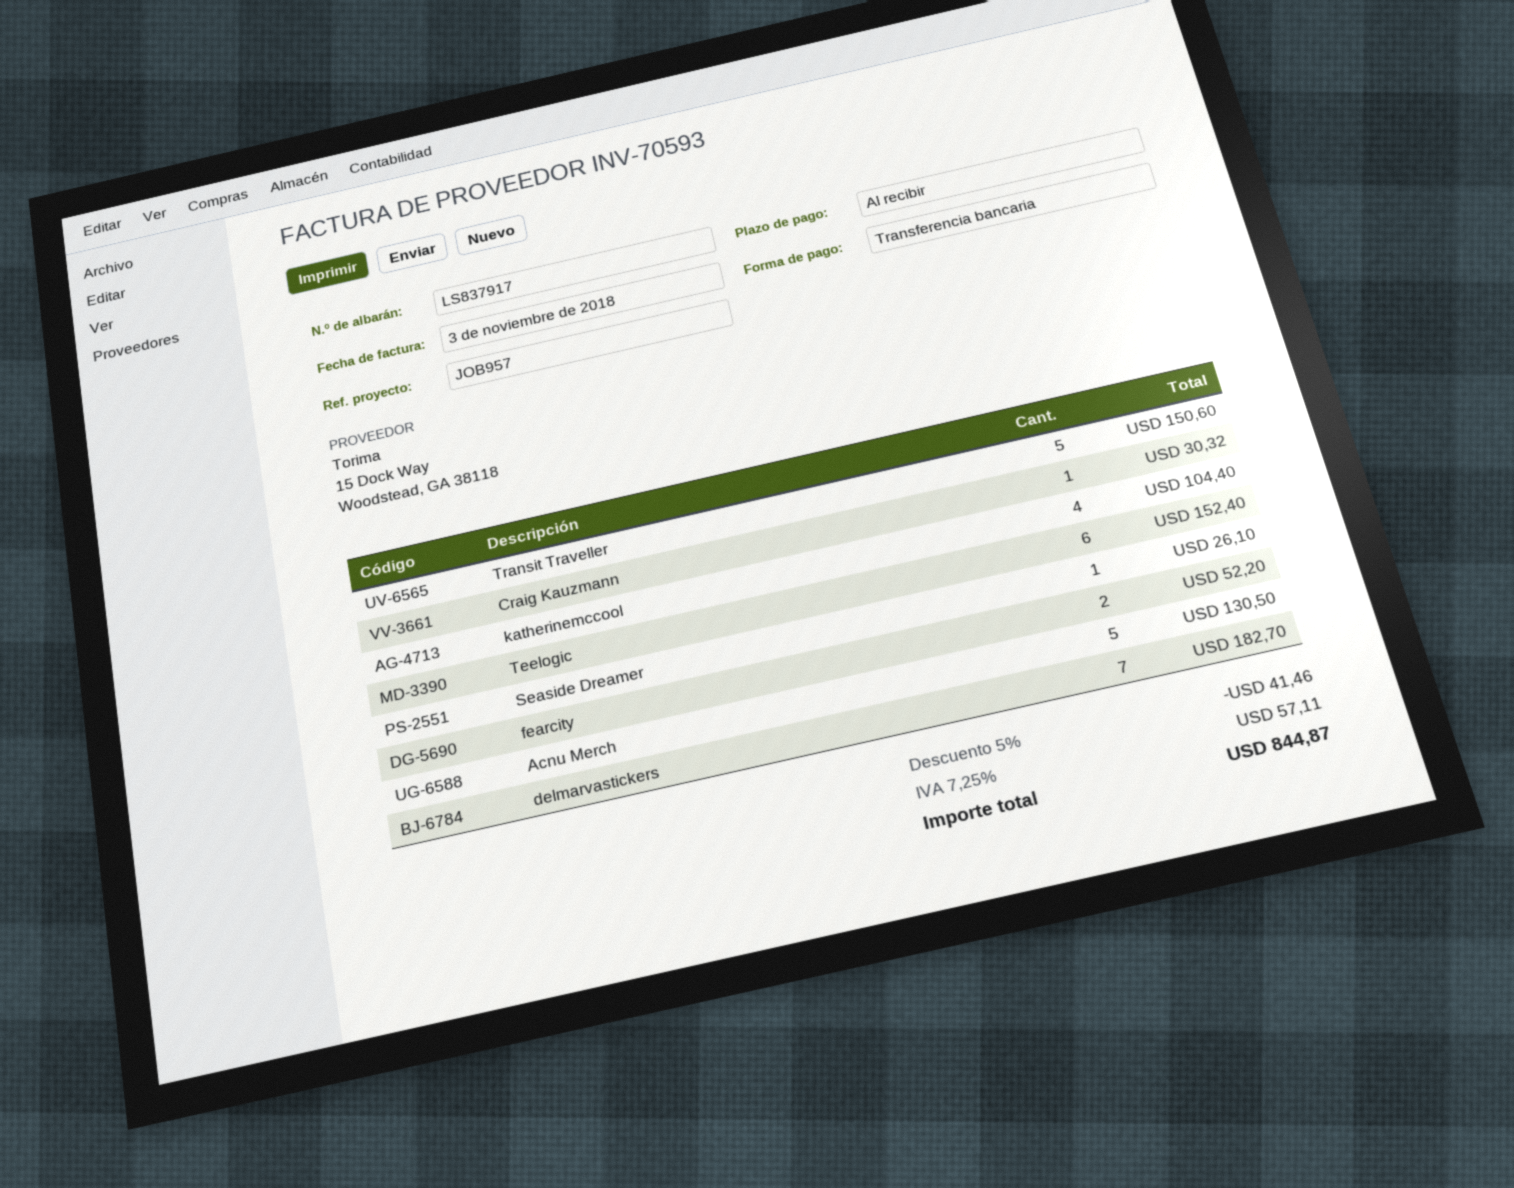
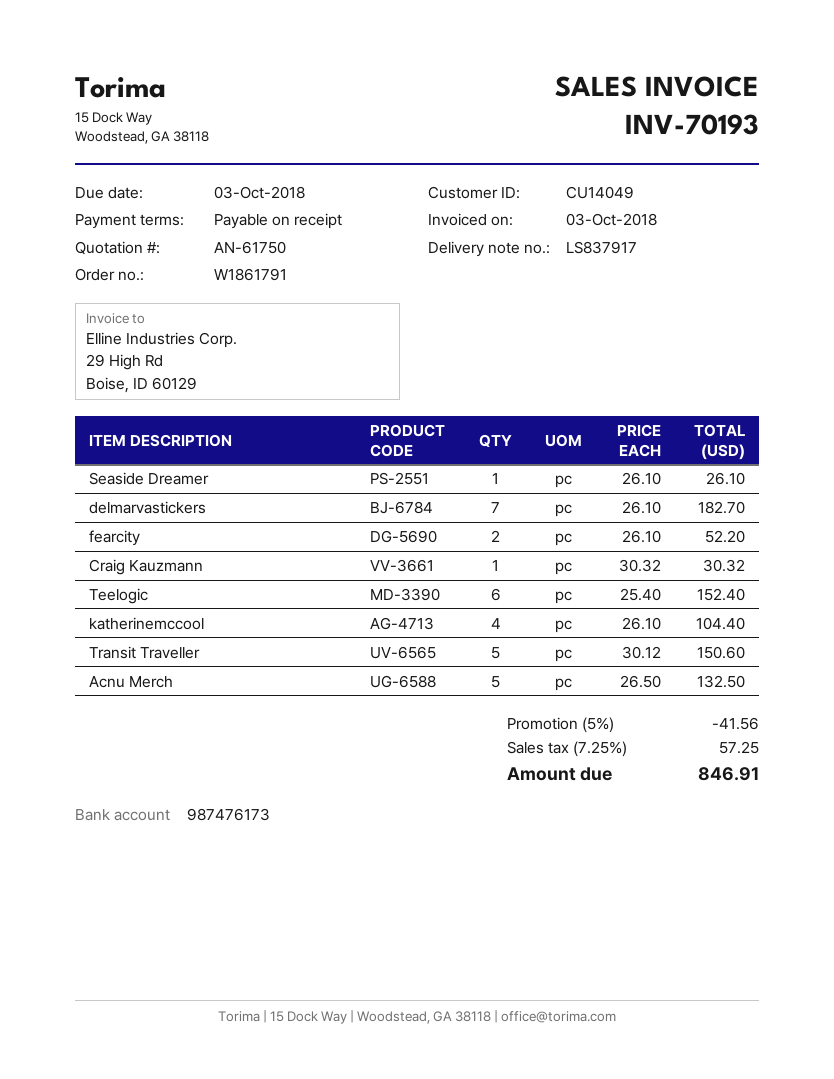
invoice number: INV-70593 -> INV-70193
invoice date: 2018-11-03 -> 2018-10-03
Acnu Merch: 5 for 130.50 -> 5 for 132.50
discount: 5% = 41.46 -> 5% = 41.56
tax: 7.25% = 57.11 -> 7.25% = 57.25
total: 844.87 -> 846.91

